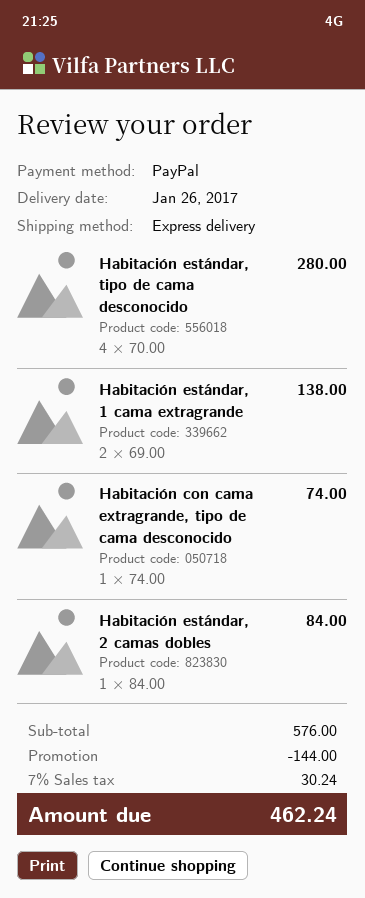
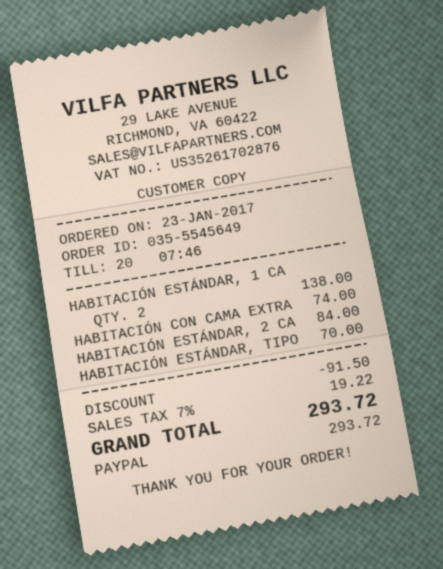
Habitación estándar, tipo de cama desconocido: 4 for 280.00 -> 1 for 70.00
discount: 144.00 -> 91.50
tax: 7% = 30.24 -> 7% = 19.22
total: 462.24 -> 293.72

